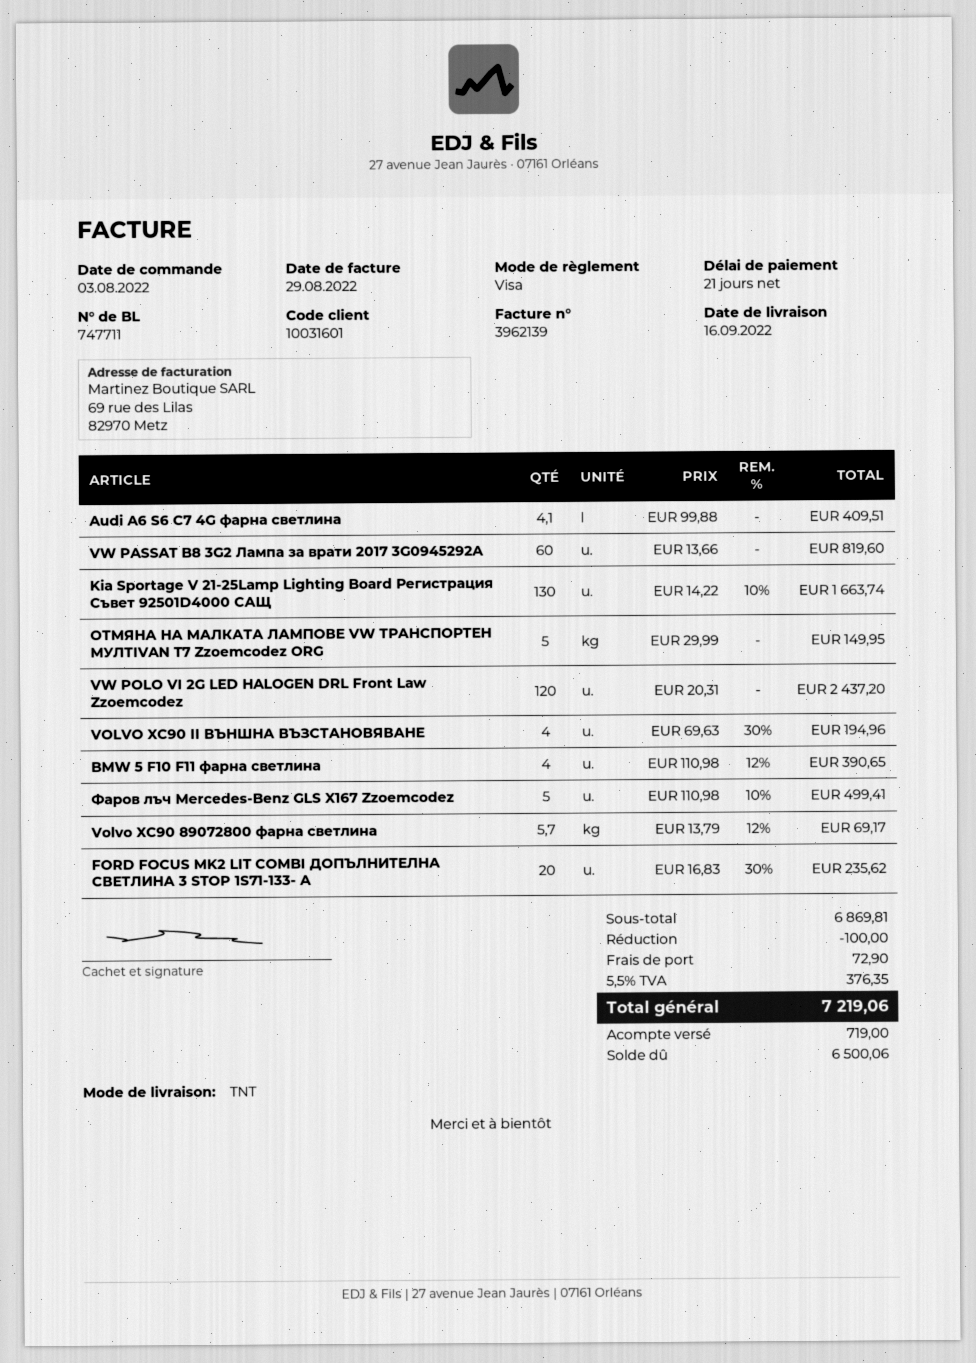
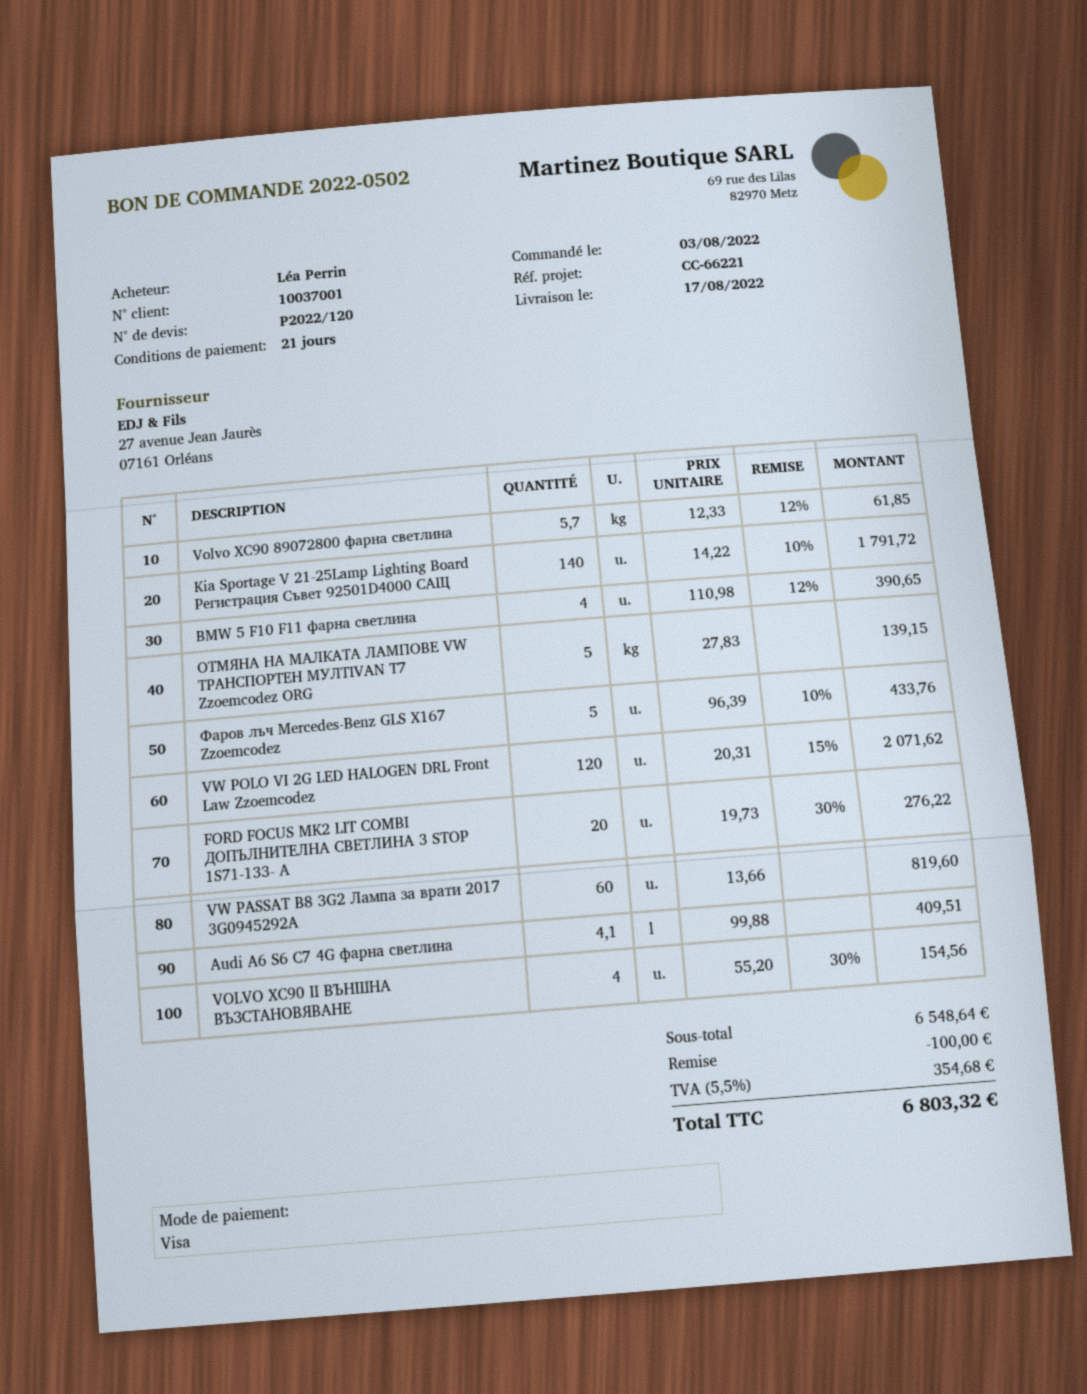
delivery date: 2022-09-16 -> 2022-08-17
customer number: 10031601 -> 10037001
Kia Sportage V 21-25Lamp Lighting Board Регистрация Съвет 92501D4000 САЩ: 130 x 14.22 - 10% = 1663.74 -> 140 x 14.22 - 10% = 1791.72
ОТМЯНА НА МАЛКАТА ЛАМПОВЕ VW ТРАНСПОРТЕН МУЛТIVAN T7 Zzoemcodez ORG: 5 x 29.99 = 149.95 -> 5 x 27.83 = 139.15
VW POLO VI 2G LED HALOGEN DRL Front Law Zzoemcodez: 120 x 20.31 = 2437.20 -> 120 x 20.31 - 15% = 2071.62
VOLVO XC90 II ВЪНШНА ВЪЗСТАНОВЯВАНЕ: 4 x 69.63 - 30% = 194.96 -> 4 x 55.20 - 30% = 154.56
Фаров лъч Mercedes-Benz GLS X167 Zzoemcodez: 5 x 110.98 - 10% = 499.41 -> 5 x 96.39 - 10% = 433.76
Volvo XC90 89072800 фарна светлина: 5.7 x 13.79 - 12% = 69.17 -> 5.7 x 12.33 - 12% = 61.85
FORD FOCUS MK2 LIT COMBI ДОПЪЛНИТЕЛНА СВЕТЛИНА 3 STOP 1S71-133- A: 20 x 16.83 - 30% = 235.62 -> 20 x 19.73 - 30% = 276.22
subtotal: 6869.81 -> 6548.64
shipping: 72.90 -> none
tax: 5.5% = 376.35 -> 5.5% = 354.68
total: 7219.06 -> 6803.32

